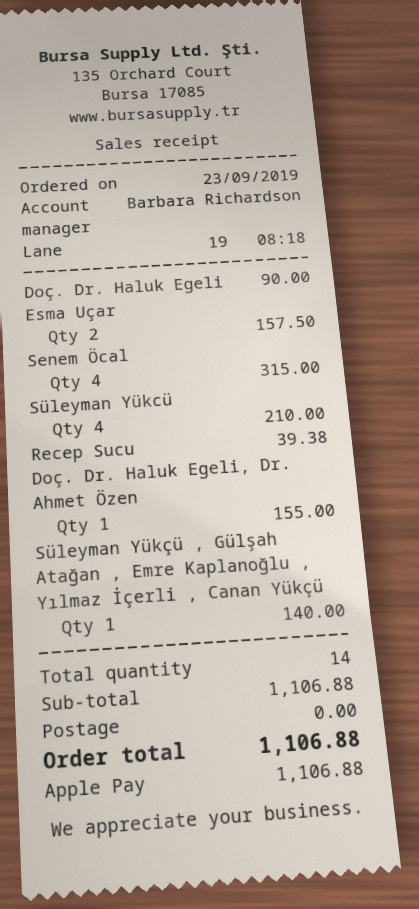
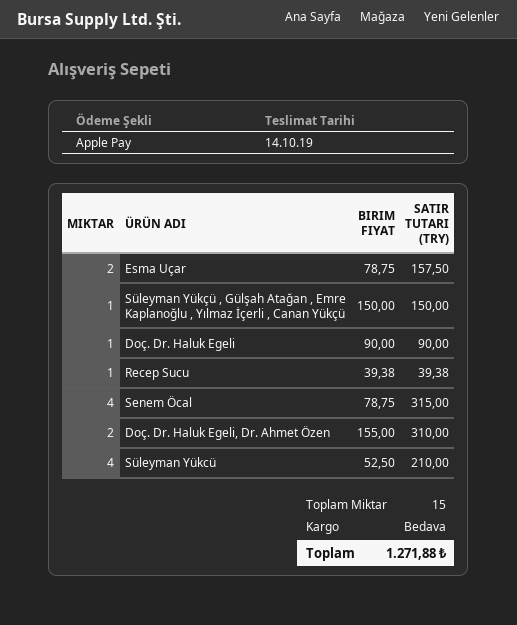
Doç. Dr. Haluk Egeli, Dr. Ahmet Özen: 1 for 155.00 -> 2 for 310.00
Süleyman Yükçü , Gülşah Atağan , Emre Kaplanoğlu , Yılmaz İçerli , Canan Yükçü: 1 for 140.00 -> 1 for 150.00
total quantity: 14 -> 15
total: 1106.88 -> 1271.88

